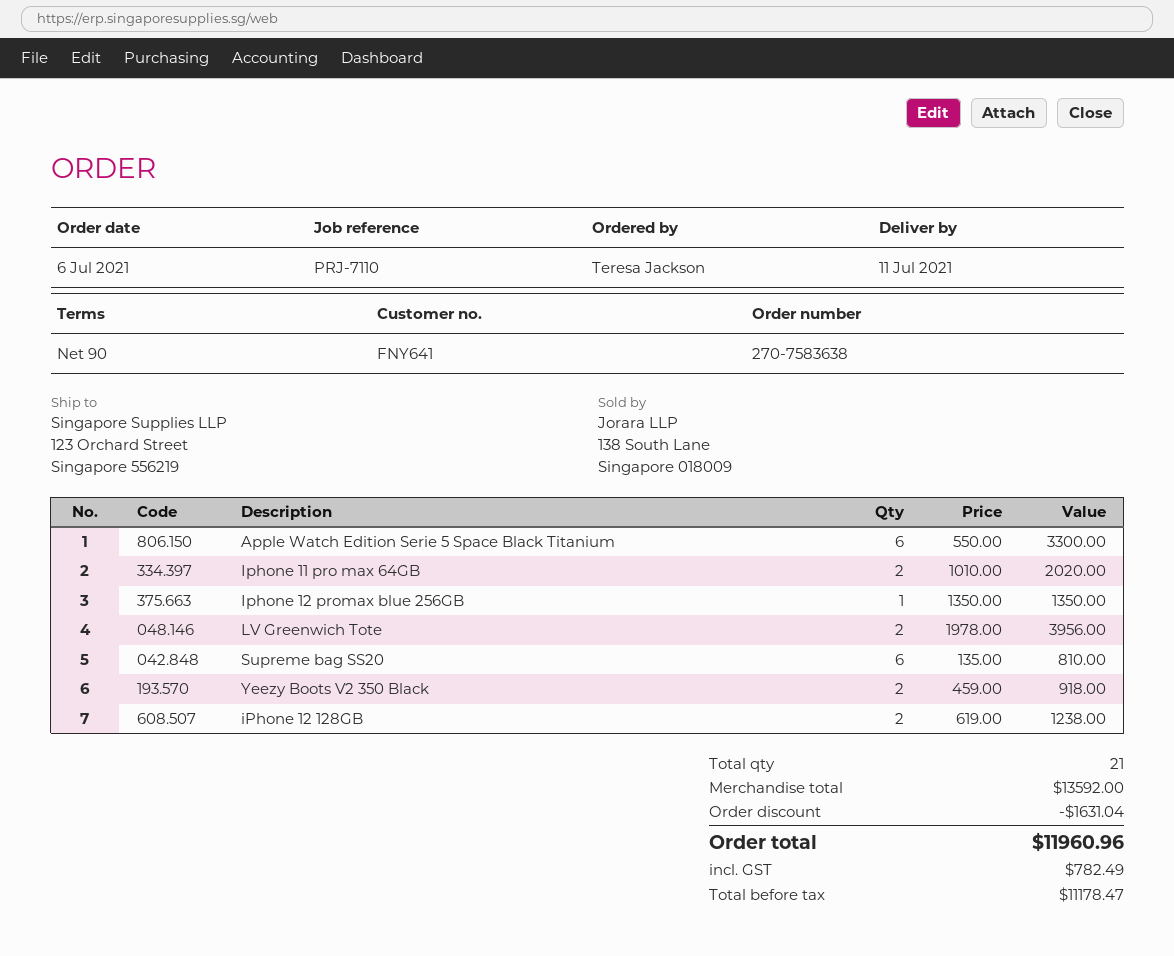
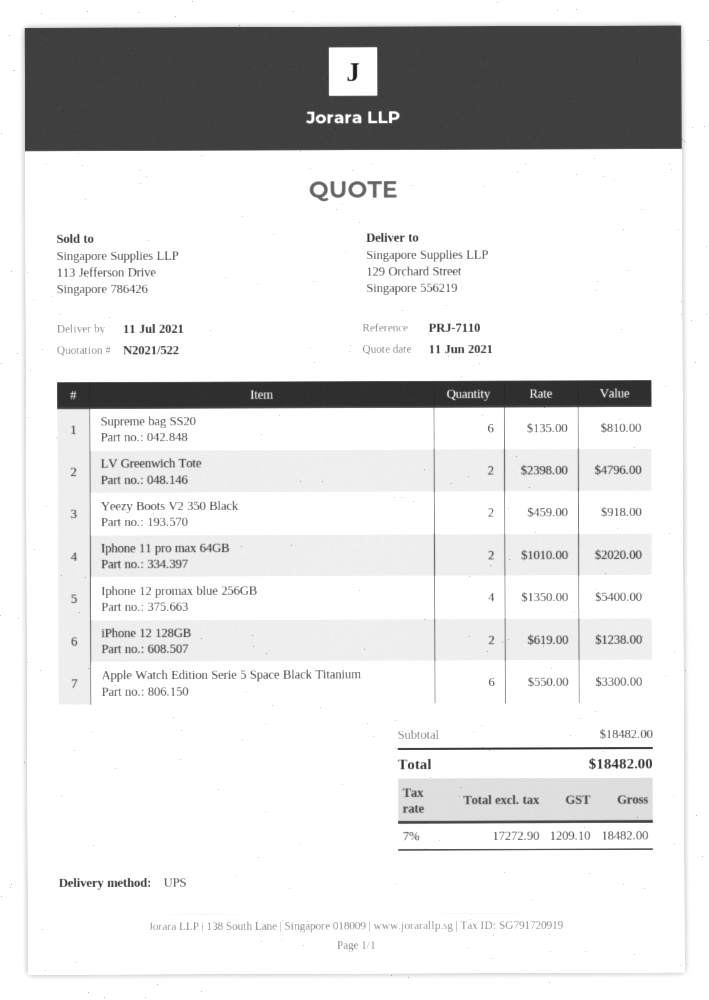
ship to: 123 Orchard Street, Singapore 556219 -> 129 Orchard Street, Singapore 556219
Iphone 12 promax blue 256GB: 1 x 1350.00 = 1350.00 -> 4 x 1350.00 = 5400.00
LV Greenwich Tote: 2 x 1978.00 = 3956.00 -> 2 x 2398.00 = 4796.00
subtotal: 13592.00 -> 18482.00
discount: 1631.04 -> none
net: 11178.47 -> 17272.90
tax: 782.49 -> 1209.10
total: 11960.96 -> 18482.00

